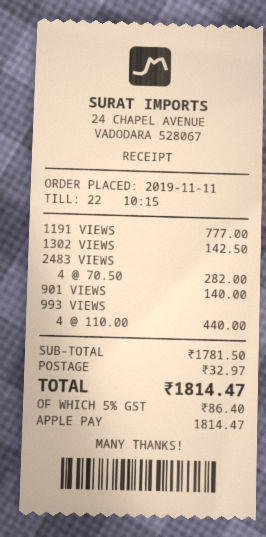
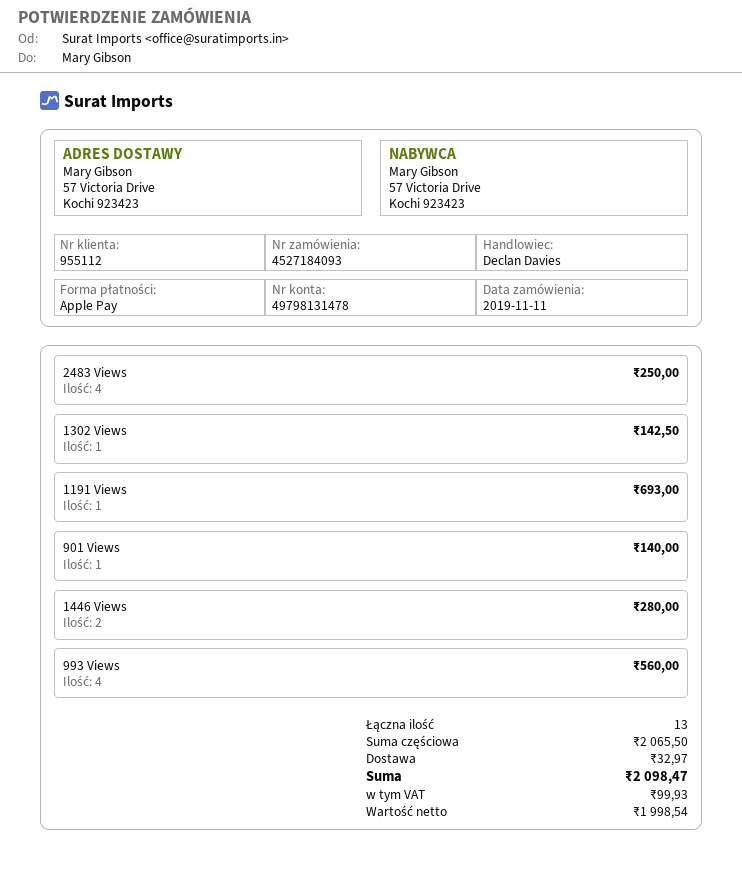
1191 VIEWS: 1 for 777.00 -> 1 for 693.00
2483 VIEWS: 4 for 282.00 -> 4 for 250.00
993 VIEWS: 4 for 440.00 -> 4 for 560.00
1446 Views: none -> 2 for 280.00
subtotal: 1781.50 -> 2065.50
tax: 86.40 -> 99.93
total: 1814.47 -> 2098.47

